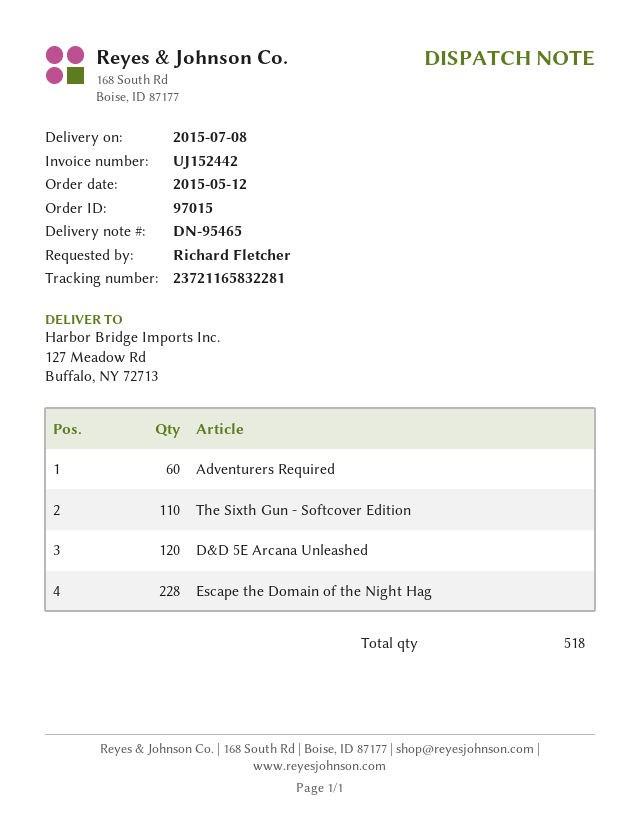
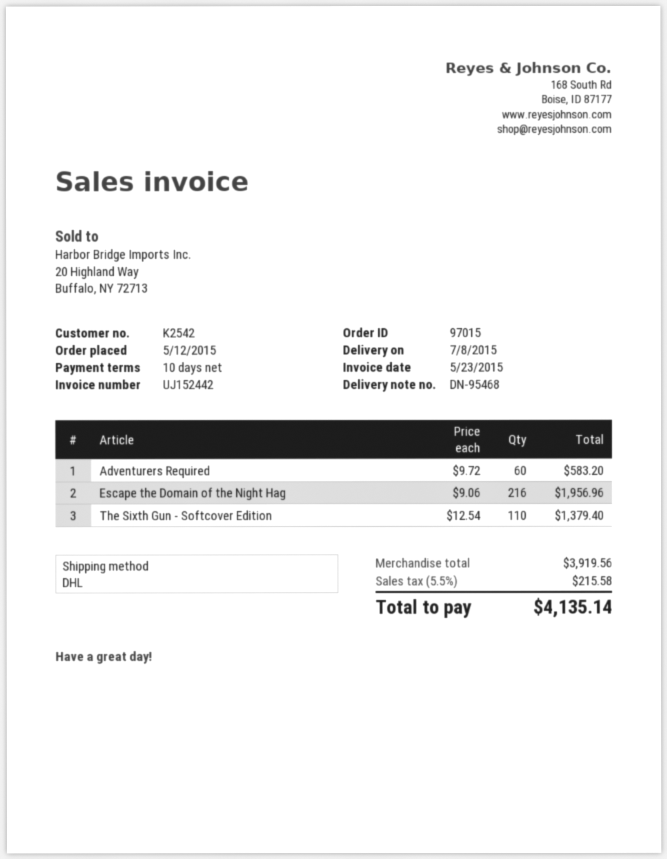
delivery note number: DN-95465 -> DN-95468
D&D 5E Arcana Unleashed: 120 -> none
Escape the Domain of the Night Hag: 228 -> 216

